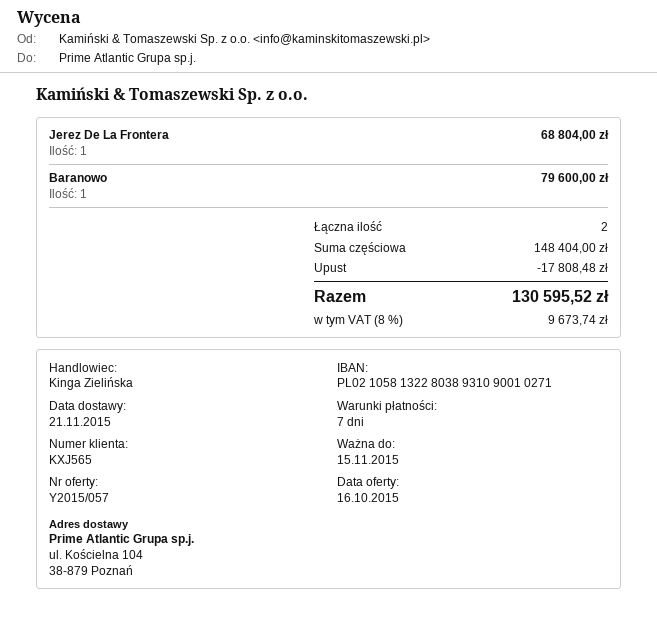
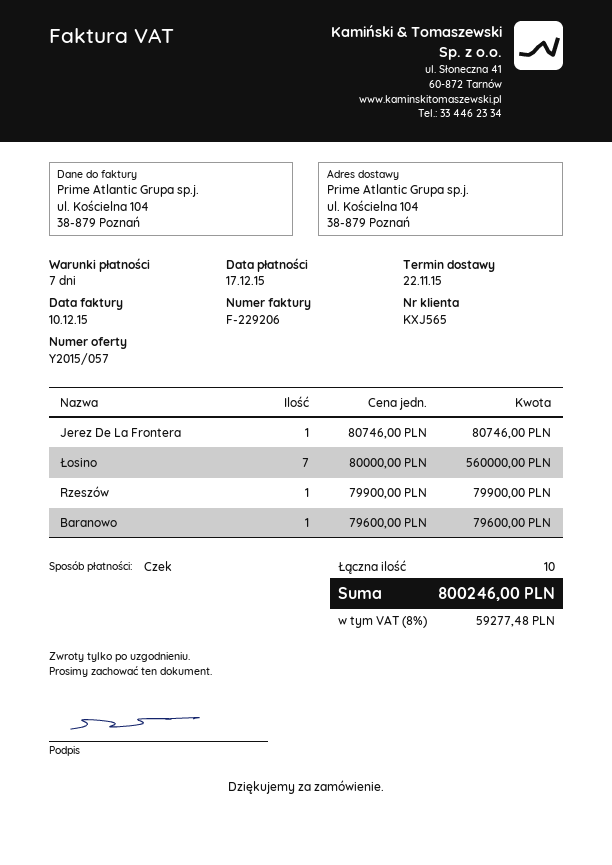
delivery date: 2015-11-21 -> 2015-11-22
Jerez De La Frontera: 1 for 68804.00 -> 1 for 80746.00
Łosino: none -> 7 for 560000.00
Rzeszów: none -> 1 for 79900.00
total quantity: 2 -> 10
discount: 17808.48 -> none
tax: 8% = 9673.74 -> 8% = 59277.48
total: 130595.52 -> 800246.00

